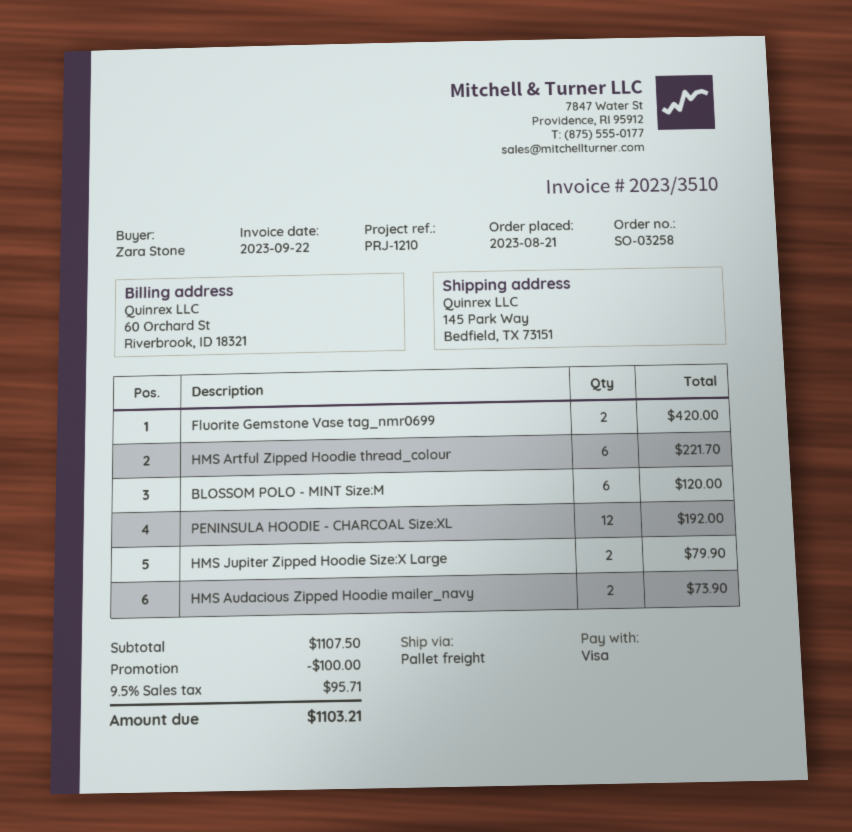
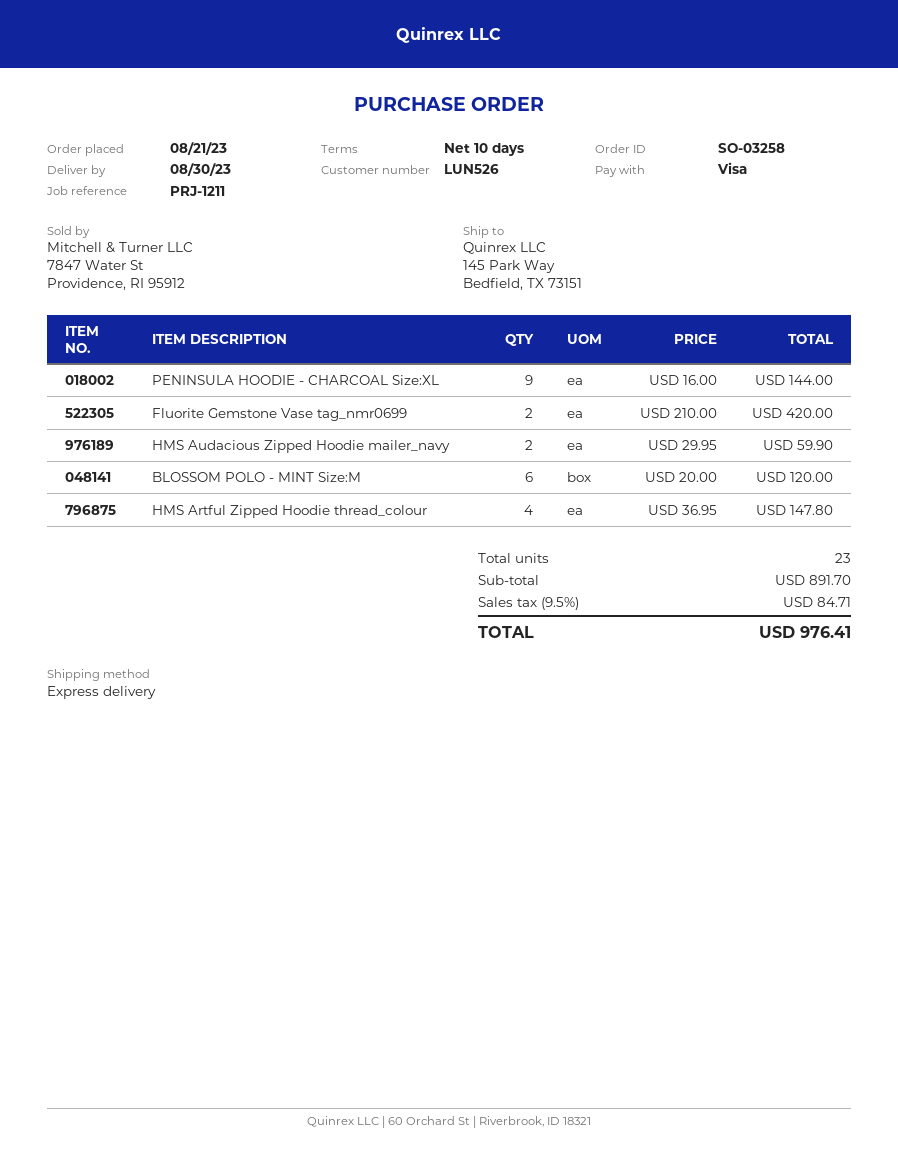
reference: PRJ-1210 -> PRJ-1211
shipping method: pallet freight -> express
HMS Artful Zipped Hoodie thread_colour: 6 for 221.70 -> 4 for 147.80
PENINSULA HOODIE - CHARCOAL Size:XL: 12 for 192.00 -> 9 for 144.00
HMS Jupiter Zipped Hoodie Size:X Large: 2 for 79.90 -> none
HMS Audacious Zipped Hoodie mailer_navy: 2 for 73.90 -> 2 for 59.90
subtotal: 1107.50 -> 891.70
discount: 100.00 -> none
tax: 9.5% = 95.71 -> 9.5% = 84.71
total: 1103.21 -> 976.41

